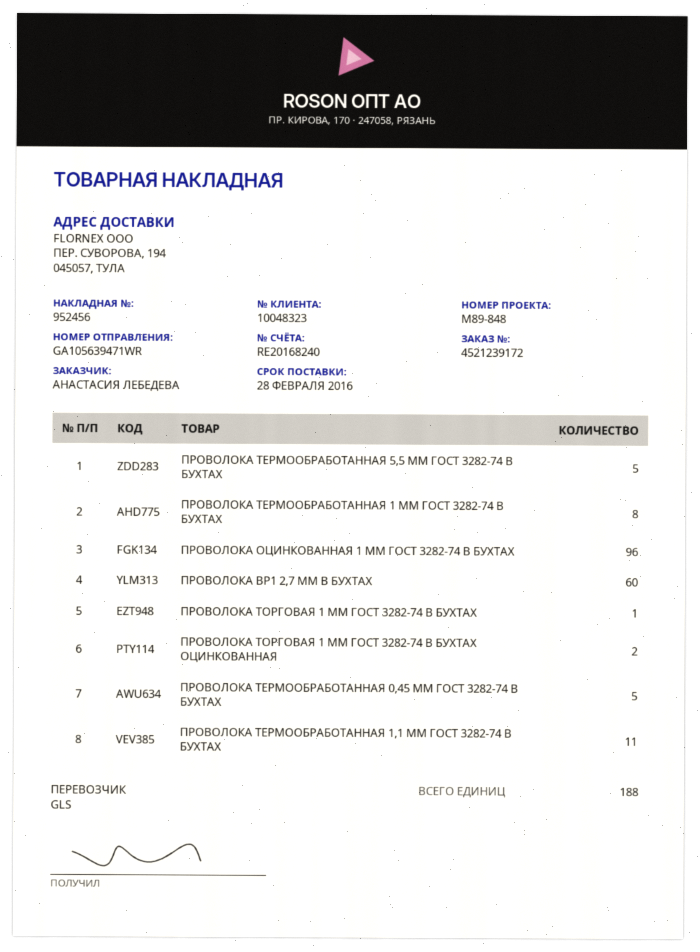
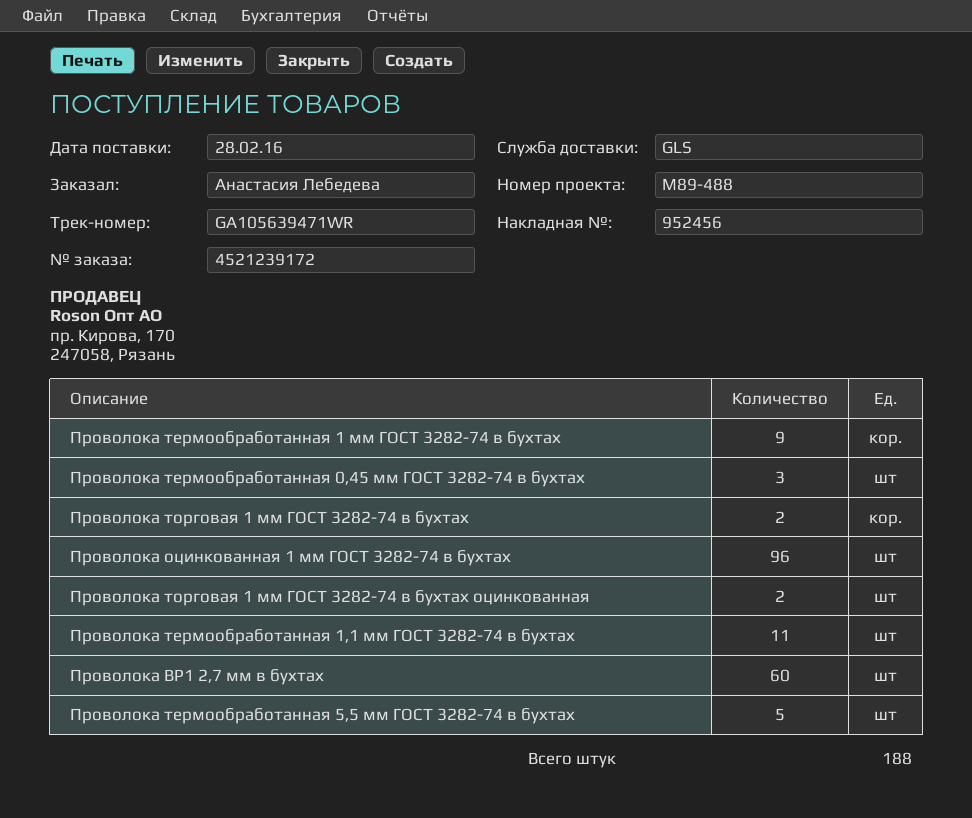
reference: M89-848 -> M89-488
ПРОВОЛОКА ТЕРМООБРАБОТАННАЯ 1 ММ ГОСТ 3282-74 В БУХТАХ: 8 -> 9
ПРОВОЛОКА ТОРГОВАЯ 1 ММ ГОСТ 3282-74 В БУХТАХ: 1 -> 2
ПРОВОЛОКА ТЕРМООБРАБОТАННАЯ 0,45 ММ ГОСТ 3282-74 В БУХТАХ: 5 -> 3

